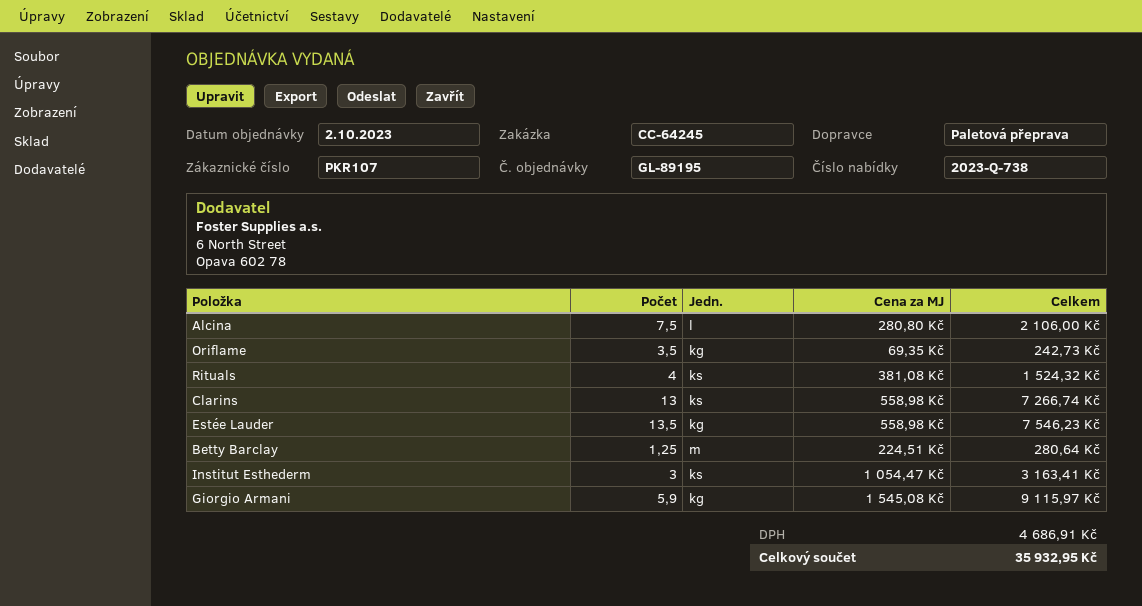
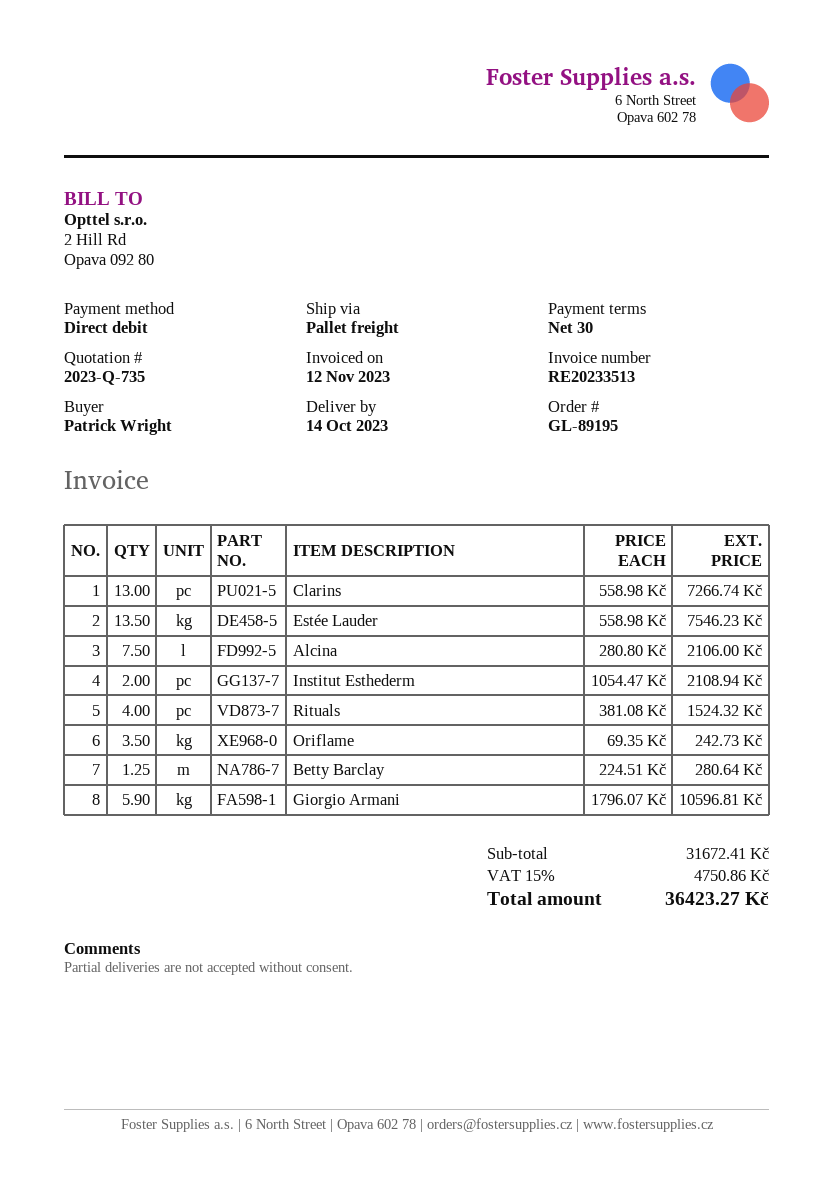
quote number: 2023-Q-738 -> 2023-Q-735
Institut Esthederm: 3 x 1054.47 = 3163.41 -> 2 x 1054.47 = 2108.94
Giorgio Armani: 5.9 x 1545.08 = 9115.97 -> 5.9 x 1796.07 = 10596.81
tax: 4686.91 -> 4750.86
total: 35932.95 -> 36423.27

